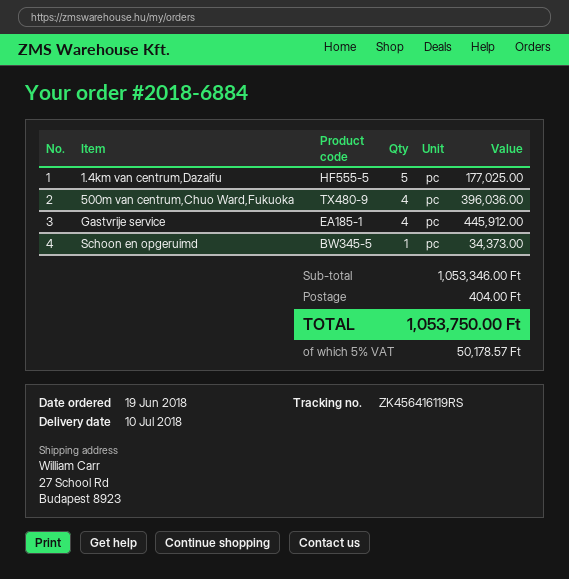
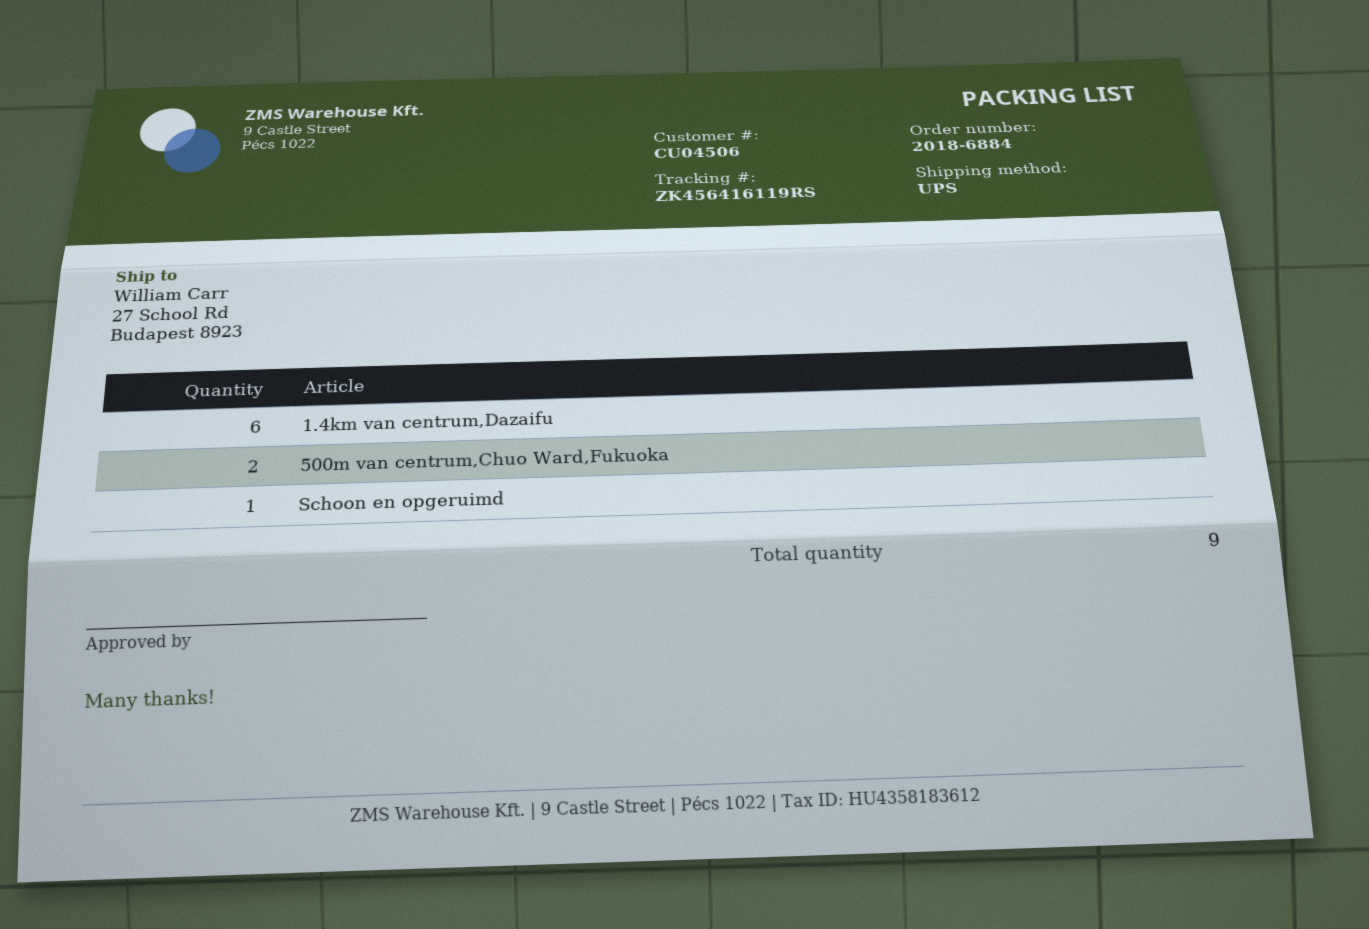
1.4km van centrum,Dazaifu: 5 -> 6
500m van centrum,Chuo Ward,Fukuoka: 4 -> 2
Gastvrije service: 4 -> none

